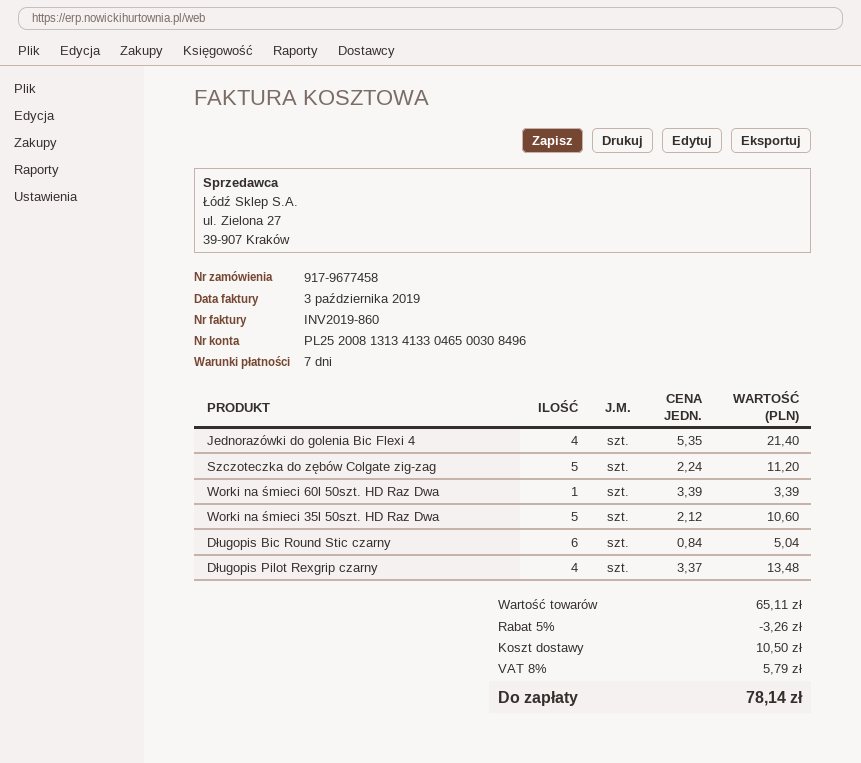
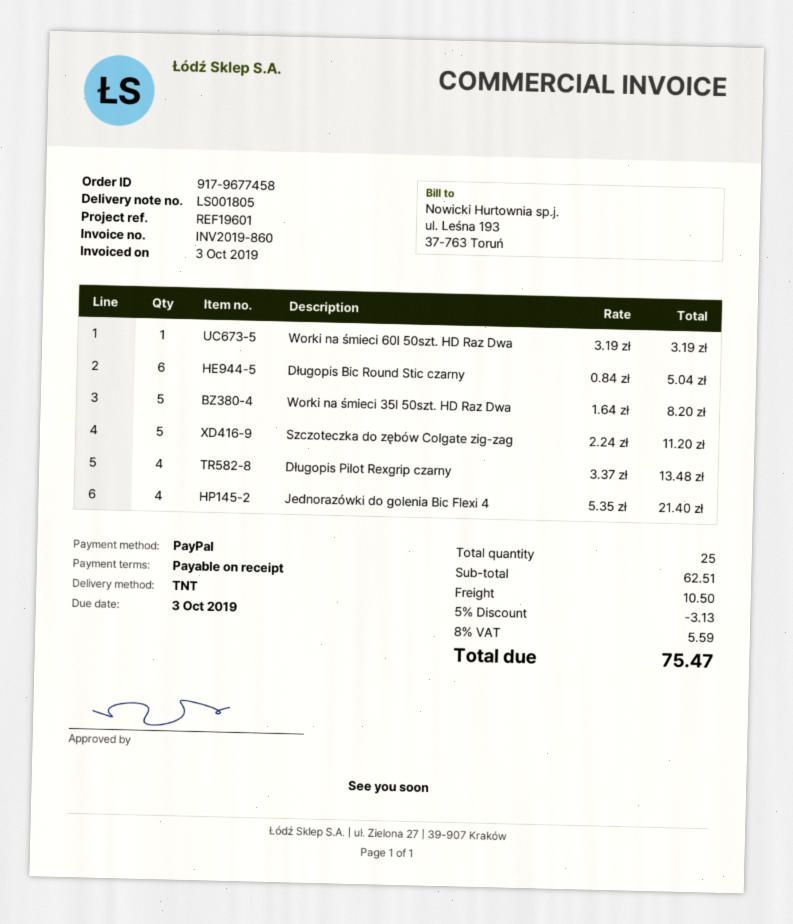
payment terms: 7 days -> on receipt
Worki na śmieci 60l 50szt. HD Raz Dwa: 1 x 3.39 = 3.39 -> 1 x 3.19 = 3.19
Worki na śmieci 35l 50szt. HD Raz Dwa: 5 x 2.12 = 10.60 -> 5 x 1.64 = 8.20
subtotal: 65.11 -> 62.51
discount: 5% = 3.26 -> 5% = 3.13
tax: 8% = 5.79 -> 8% = 5.59
total: 78.14 -> 75.47

